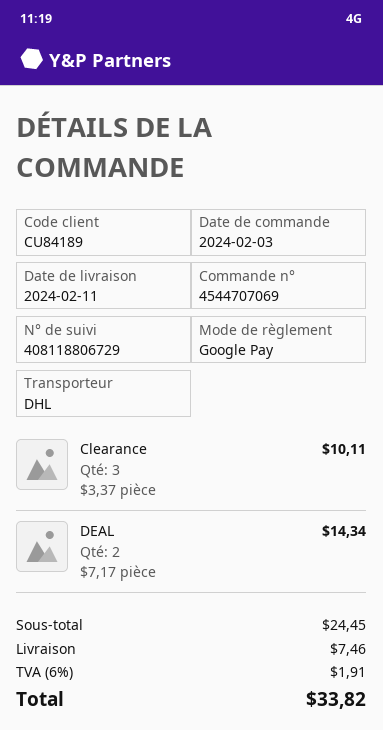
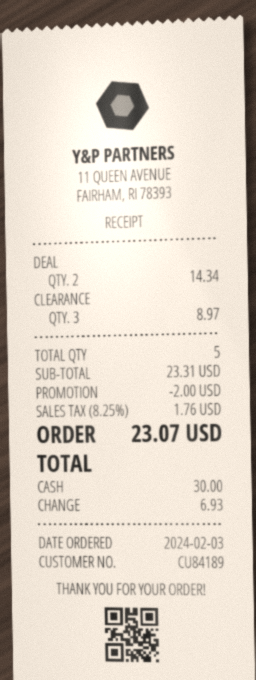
payment method: Google Pay -> cash
Clearance: 3 for 10.11 -> 3 for 8.97
subtotal: 24.45 -> 23.31
discount: none -> 2.00
shipping: 7.46 -> none
tax: 6% = 1.91 -> 8.25% = 1.76
total: 33.82 -> 23.07

